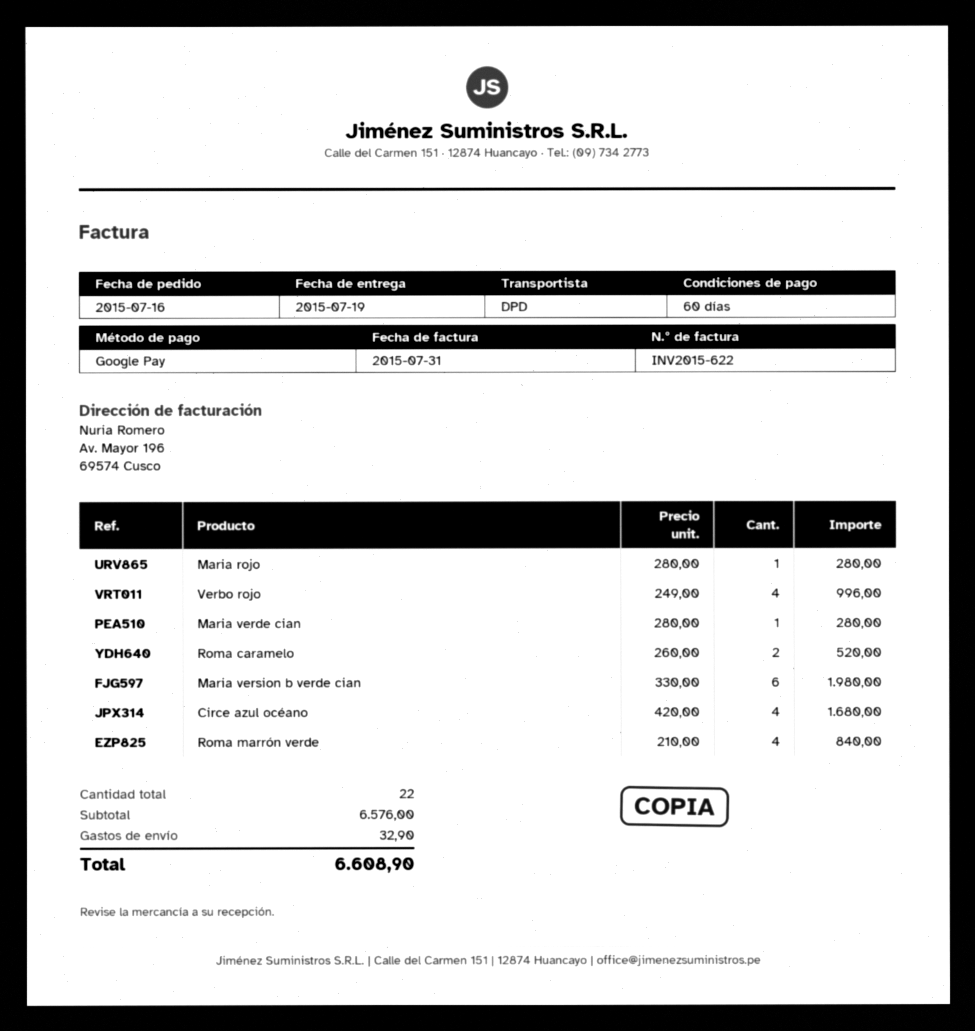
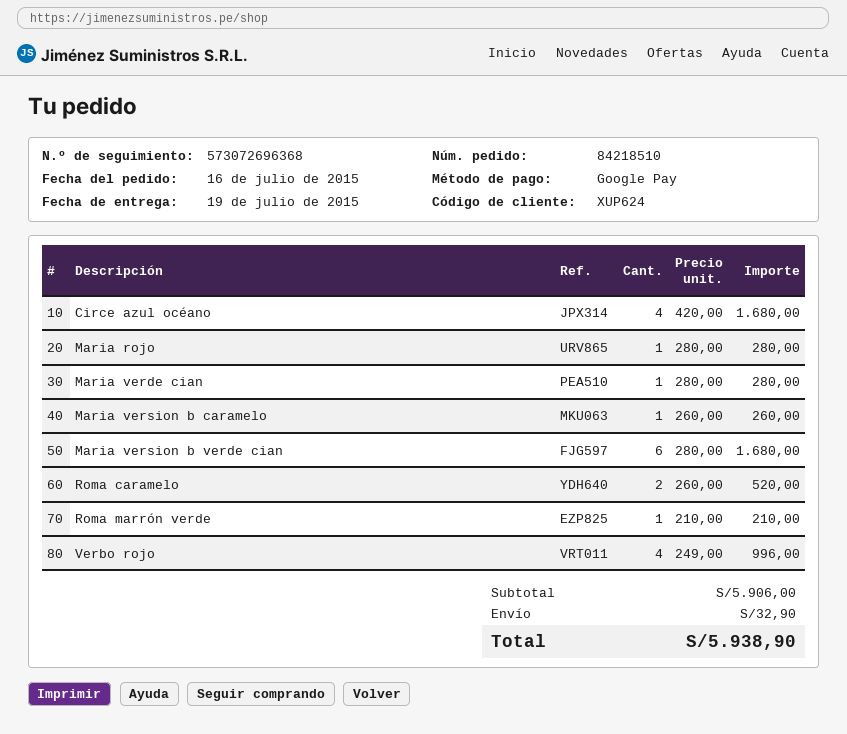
Maria version b verde cian: 6 x 330.00 = 1980.00 -> 6 x 280.00 = 1680.00
Roma marrón verde: 4 x 210.00 = 840.00 -> 1 x 210.00 = 210.00
Maria version b caramelo: none -> 1 x 260.00 = 260.00
subtotal: 6576.00 -> 5906.00
total: 6608.90 -> 5938.90

